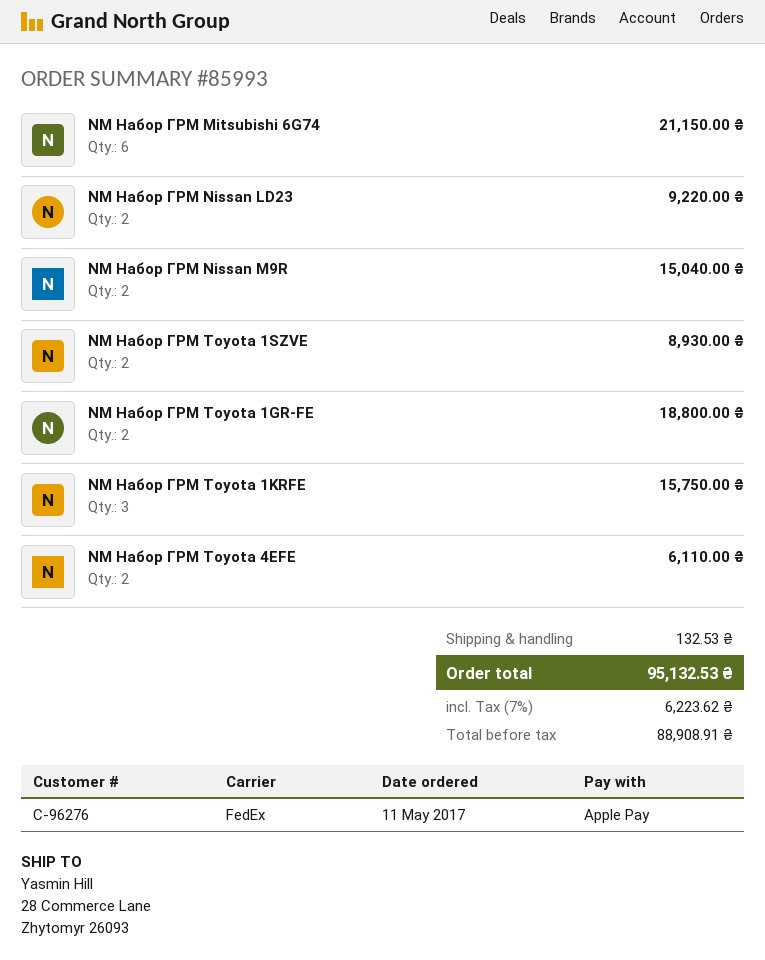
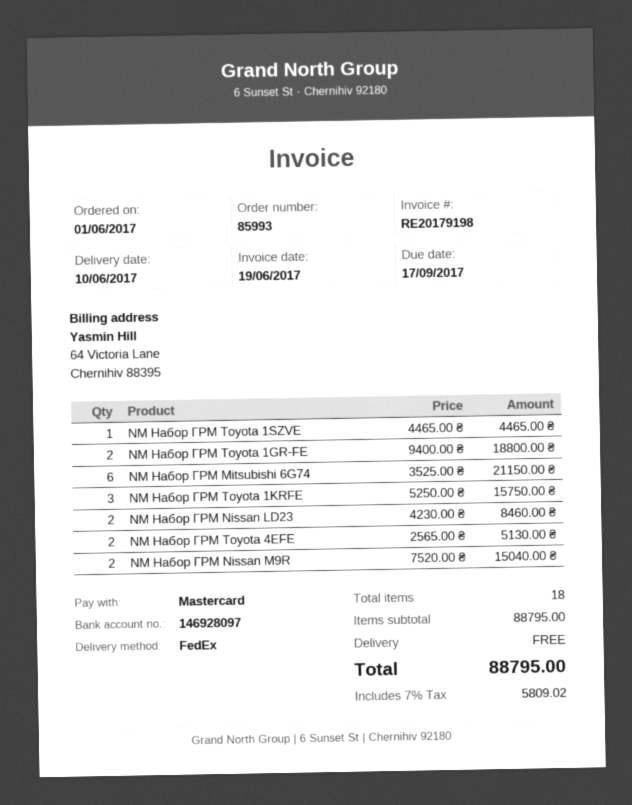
order date: 2017-05-11 -> 2017-06-01
payment method: Apple Pay -> Mastercard
NM Набор ГРМ Nissan LD23: 2 for 9220.00 -> 2 for 8460.00
NM Набор ГРМ Toyota 1SZVE: 2 for 8930.00 -> 1 for 4465.00
NM Набор ГРМ Toyota 4EFE: 2 for 6110.00 -> 2 for 5130.00
shipping: 132.53 -> 0.00
tax: 7% = 6223.62 -> 7% = 5809.02
total: 95132.53 -> 88795.00

